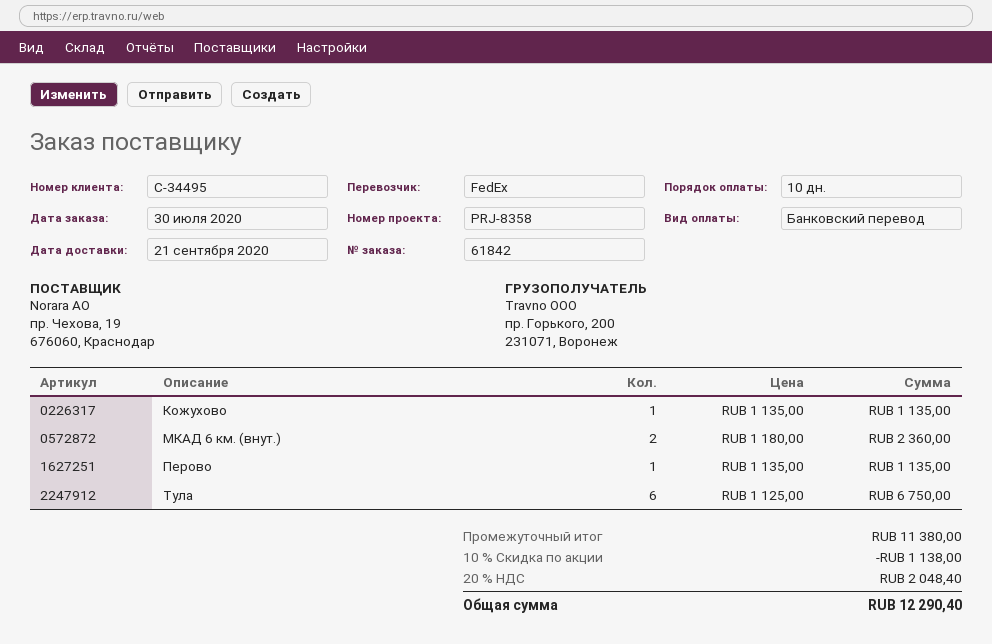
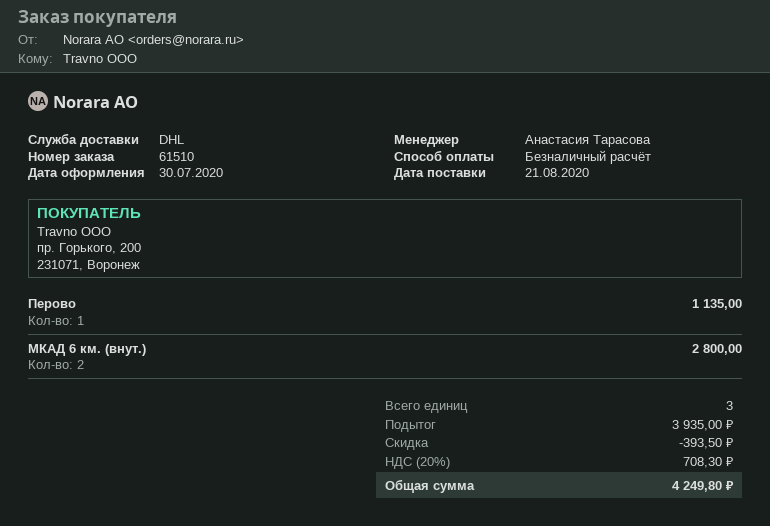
order number: 61842 -> 61510
delivery date: 2020-09-21 -> 2020-08-21
shipping method: FedEx -> DHL
Кожухово: 1 for 1135.00 -> none
МКАД 6 км. (внут.): 2 for 2360.00 -> 2 for 2800.00
Тула: 6 for 6750.00 -> none
subtotal: 11380.00 -> 3935.00
discount: 1138.00 -> 393.50
tax: 20% = 2048.40 -> 20% = 708.30
total: 12290.40 -> 4249.80

